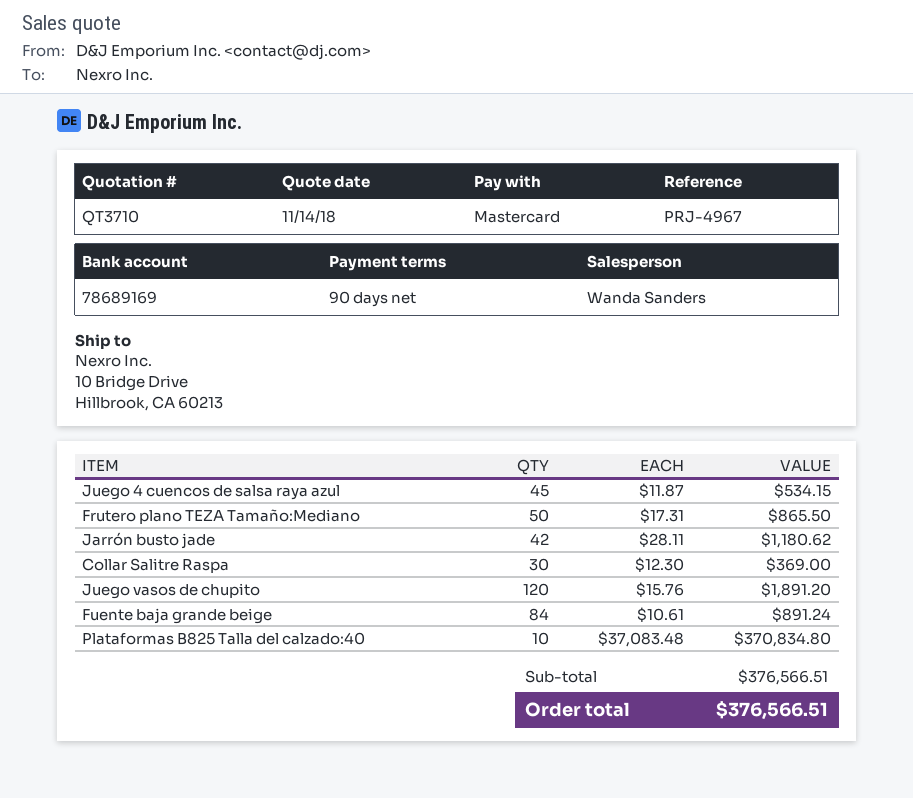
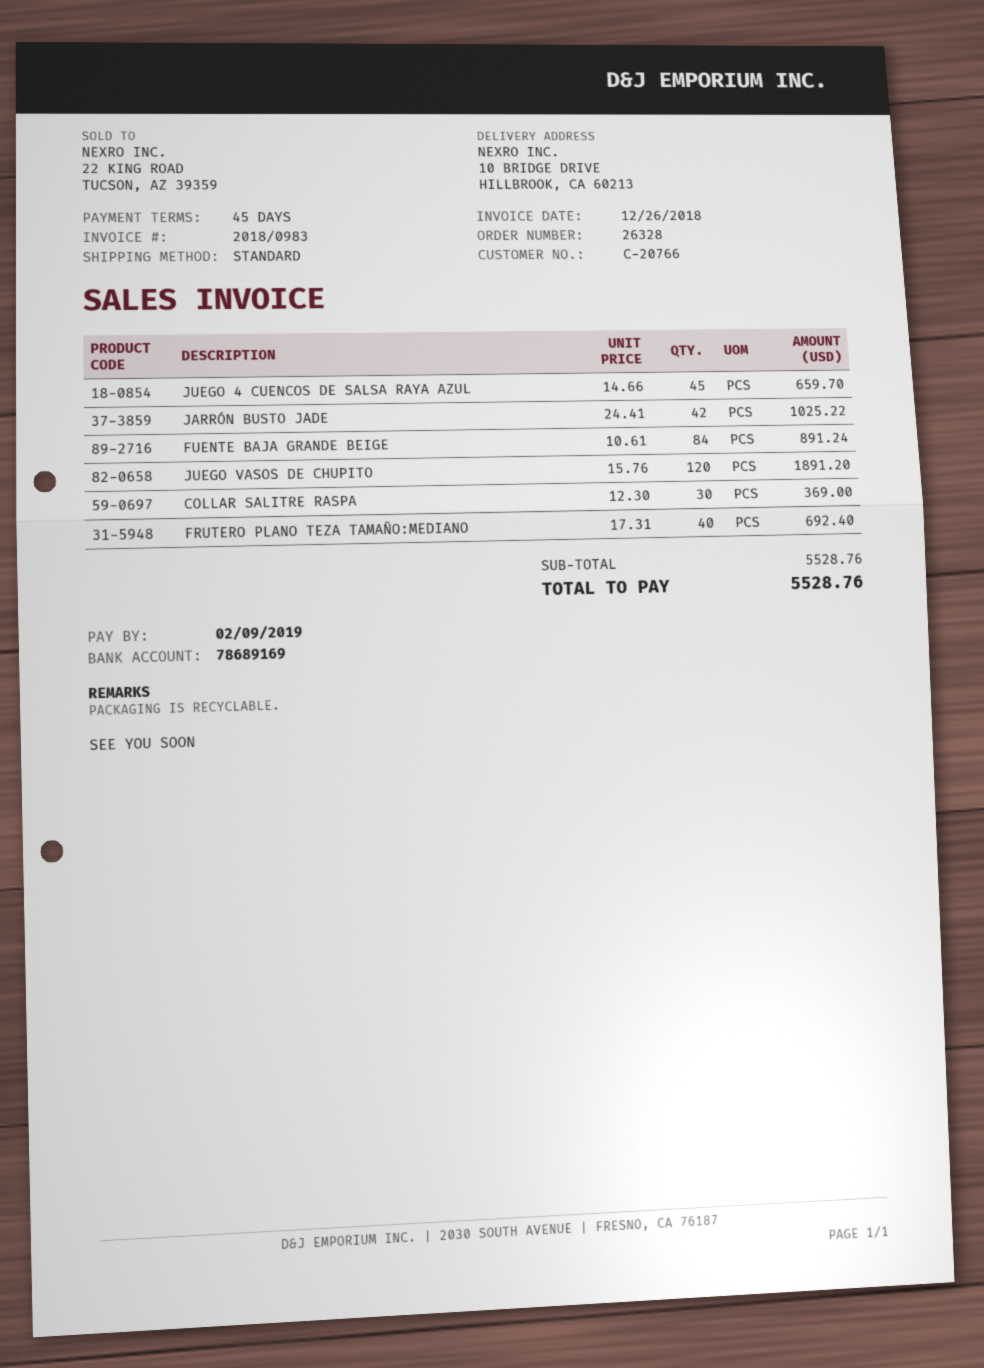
payment terms: 90 days -> 45 days
Juego 4 cuencos de salsa raya azul: 45 x 11.87 = 534.15 -> 45 x 14.66 = 659.70
Frutero plano TEZA Tamaño:Mediano: 50 x 17.31 = 865.50 -> 40 x 17.31 = 692.40
Jarrón busto jade: 42 x 28.11 = 1180.62 -> 42 x 24.41 = 1025.22
Plataformas B825 Talla del calzado:40: 10 x 37083.48 = 370834.80 -> none
subtotal: 376566.51 -> 5528.76
total: 376566.51 -> 5528.76

